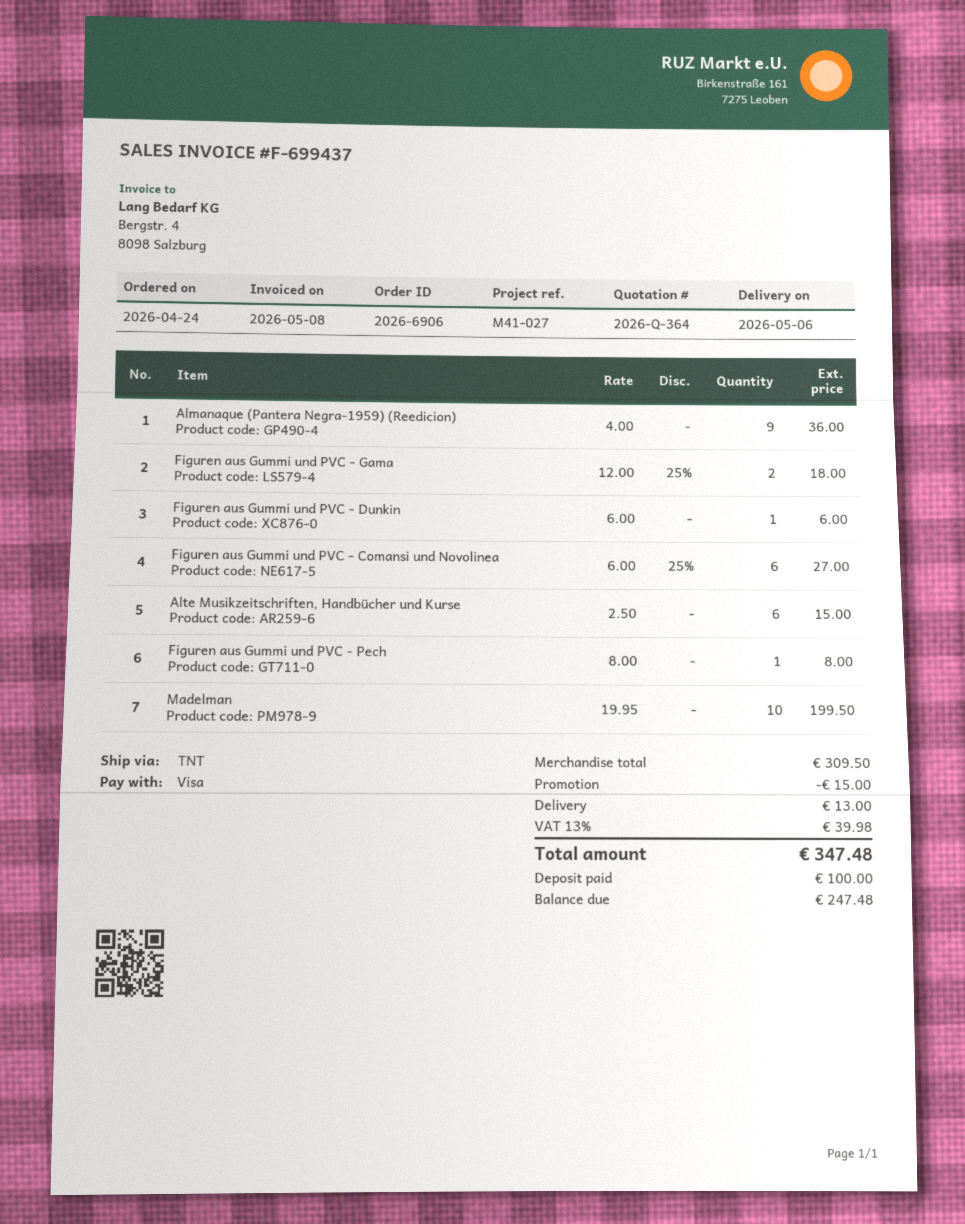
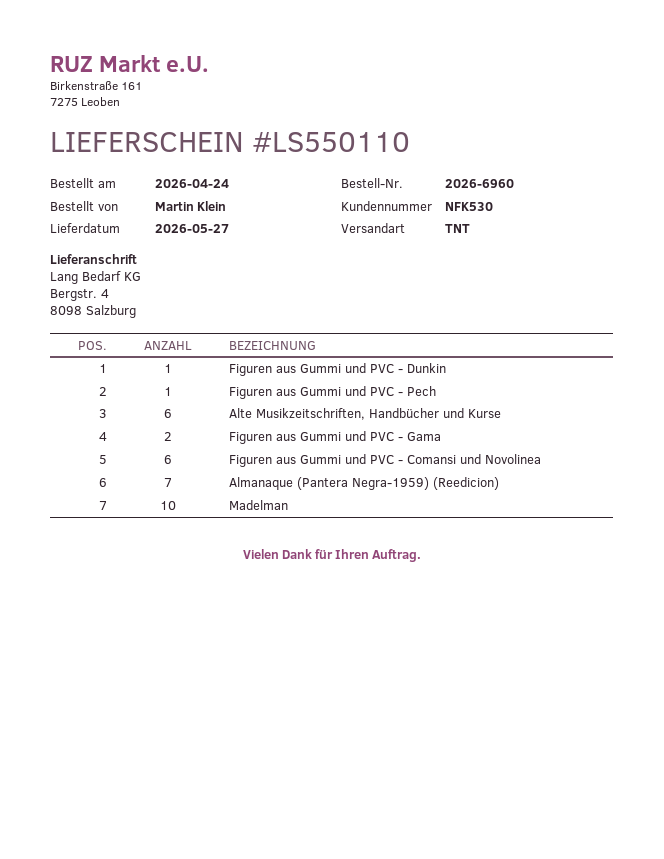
order number: 2026-6906 -> 2026-6960
delivery date: 2026-05-06 -> 2026-05-27
Almanaque (Pantera Negra-1959) (Reedicion): 9 -> 7

